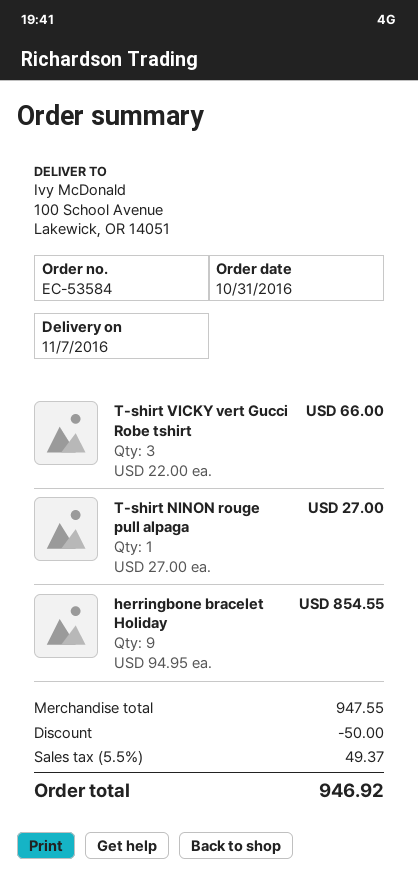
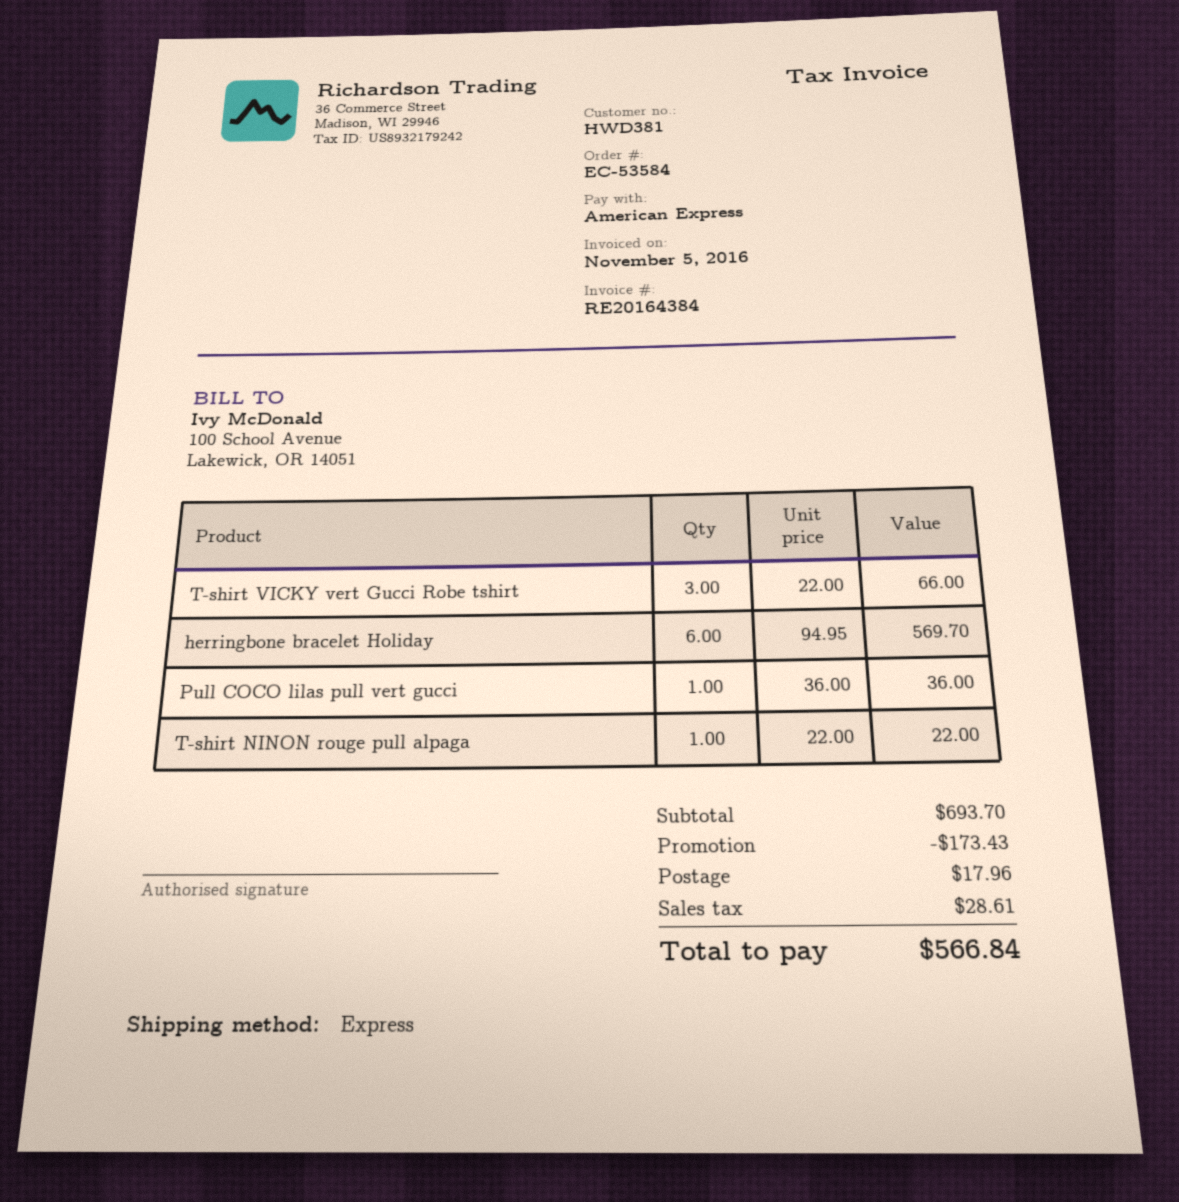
T-shirt NINON rouge pull alpaga: 1 x 27.00 = 27.00 -> 1 x 22.00 = 22.00
herringbone bracelet Holiday: 9 x 94.95 = 854.55 -> 6 x 94.95 = 569.70
Pull COCO lilas pull vert gucci: none -> 1 x 36.00 = 36.00
subtotal: 947.55 -> 693.70
discount: 50.00 -> 173.43
shipping: none -> 17.96
tax: 49.37 -> 28.61
total: 946.92 -> 566.84

